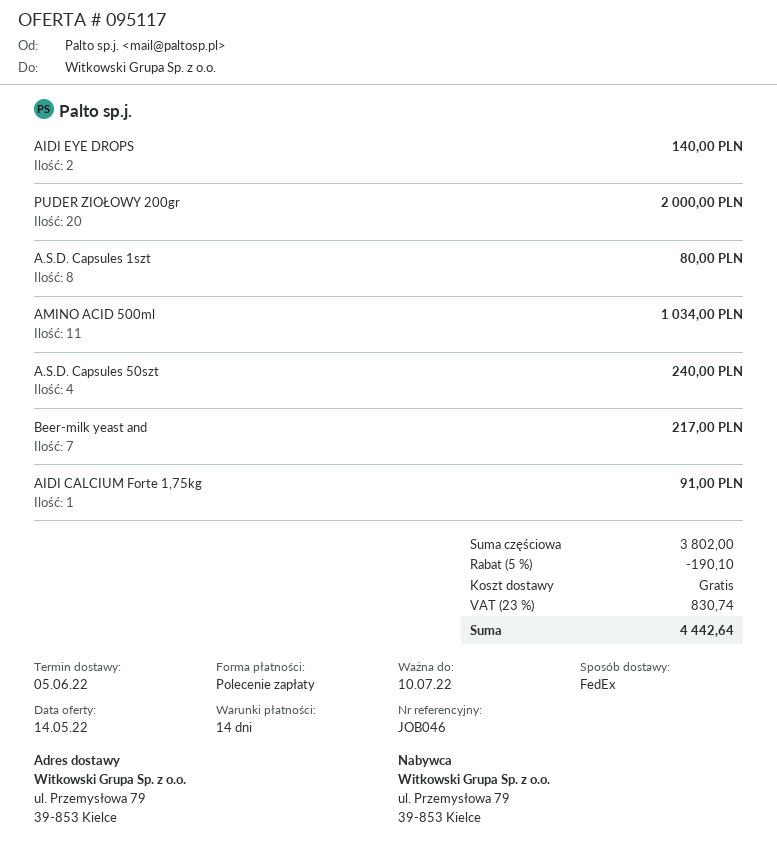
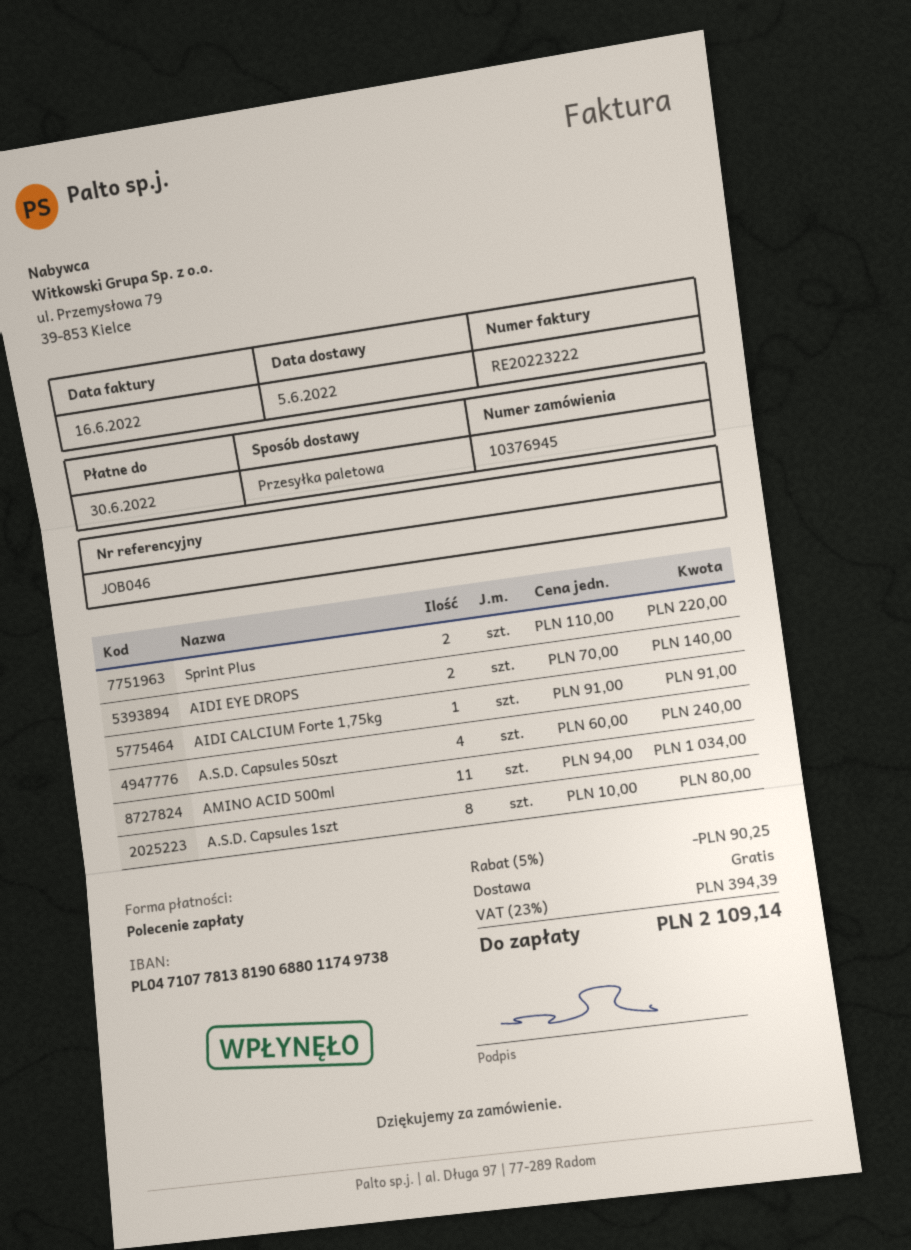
shipping method: FedEx -> pallet freight
PUDER ZIOŁOWY 200gr: 20 for 2000.00 -> none
Beer-milk yeast and: 7 for 217.00 -> none
Sprint Plus: none -> 2 for 220.00
discount: 5% = 190.10 -> 5% = 90.25
tax: 23% = 830.74 -> 23% = 394.39
total: 4442.64 -> 2109.14

